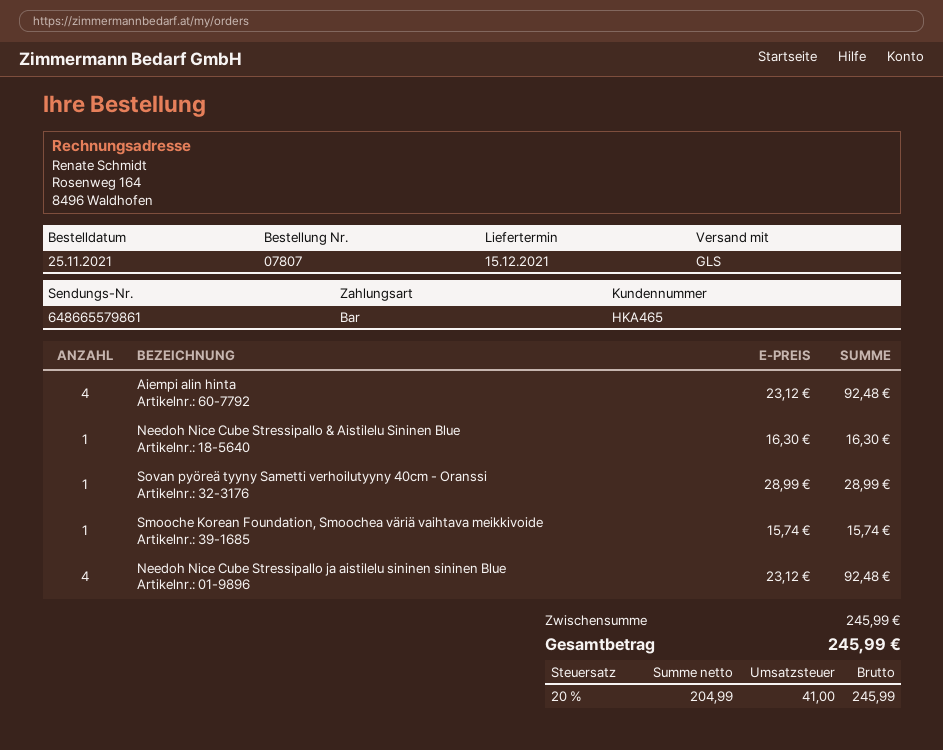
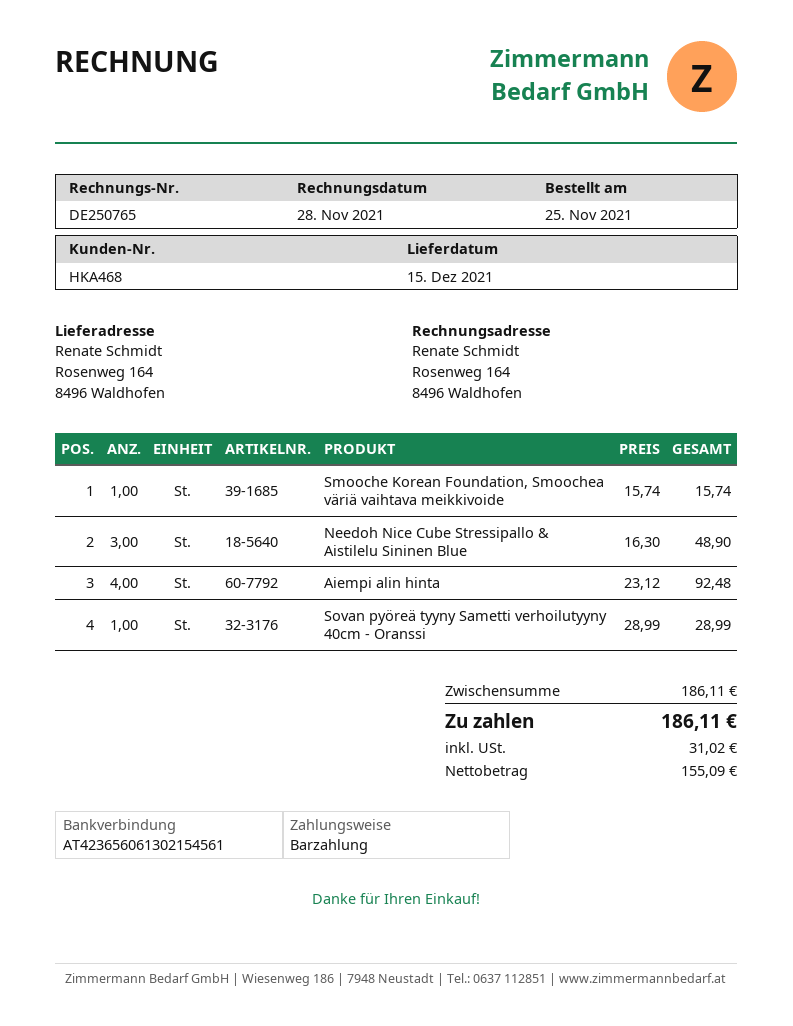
customer number: HKA465 -> HKA468
Needoh Nice Cube Stressipallo & Aistilelu Sininen Blue: 1 x 16.30 = 16.30 -> 3 x 16.30 = 48.90
Needoh Nice Cube Stressipallo ja aistilelu sininen sininen Blue: 4 x 23.12 = 92.48 -> none
subtotal: 245.99 -> 186.11
net: 204.99 -> 155.09
tax: 41.00 -> 31.02
total: 245.99 -> 186.11

